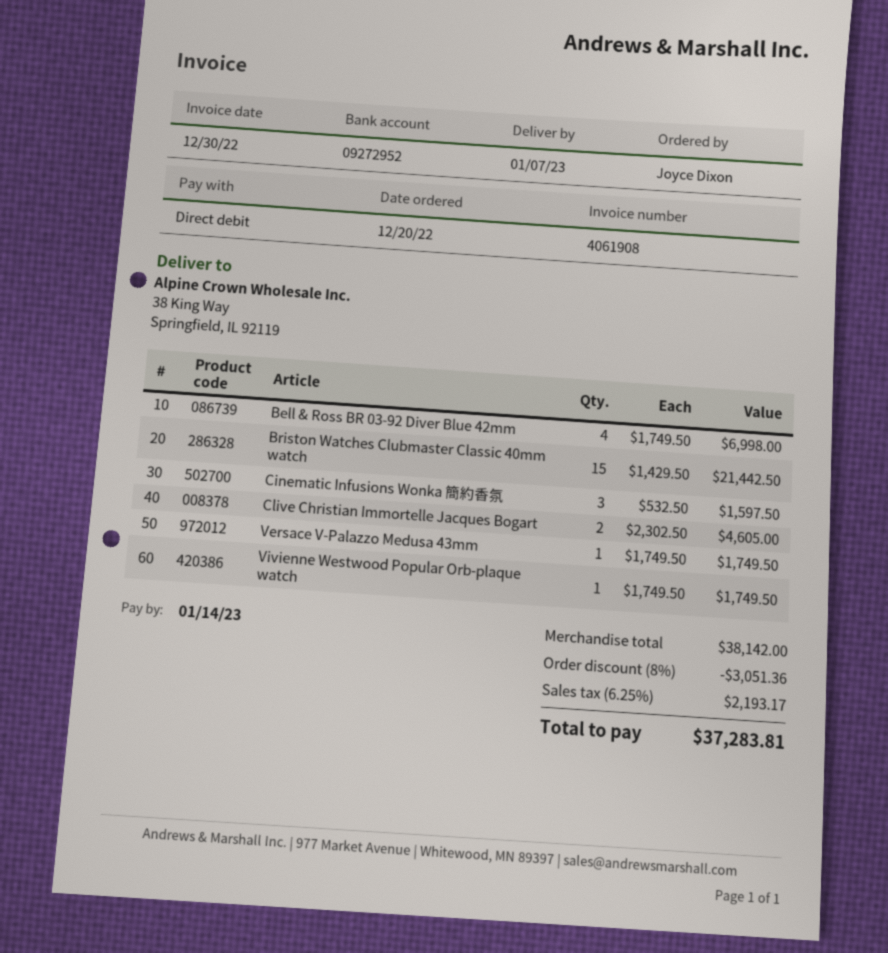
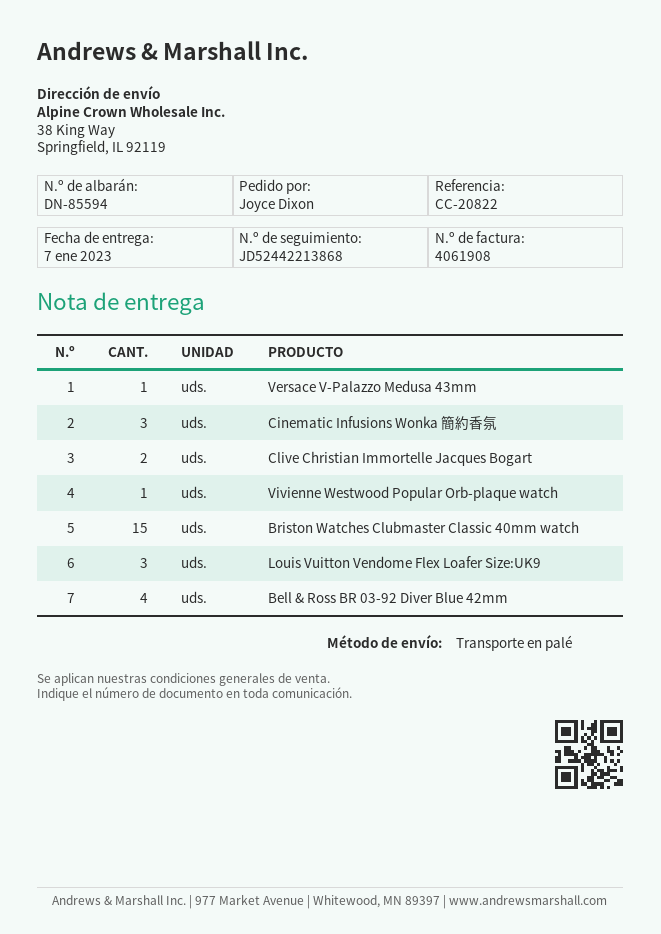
Louis Vuitton Vendome Flex Loafer Size:UK9: none -> 3

